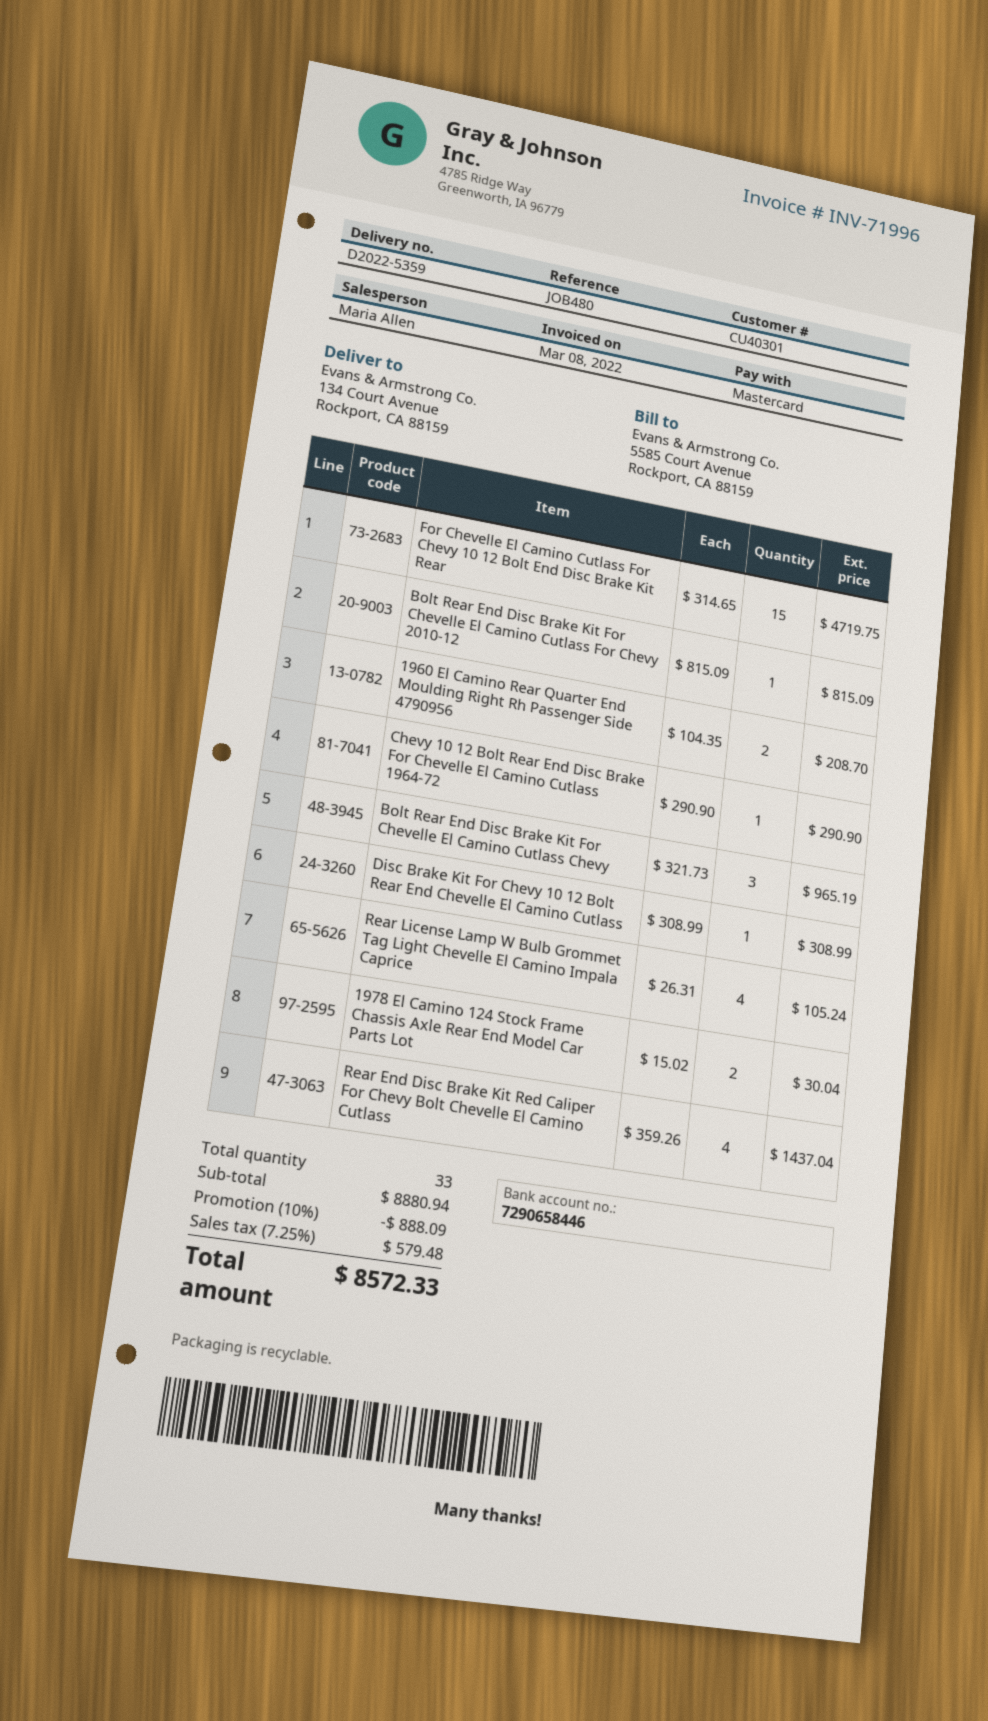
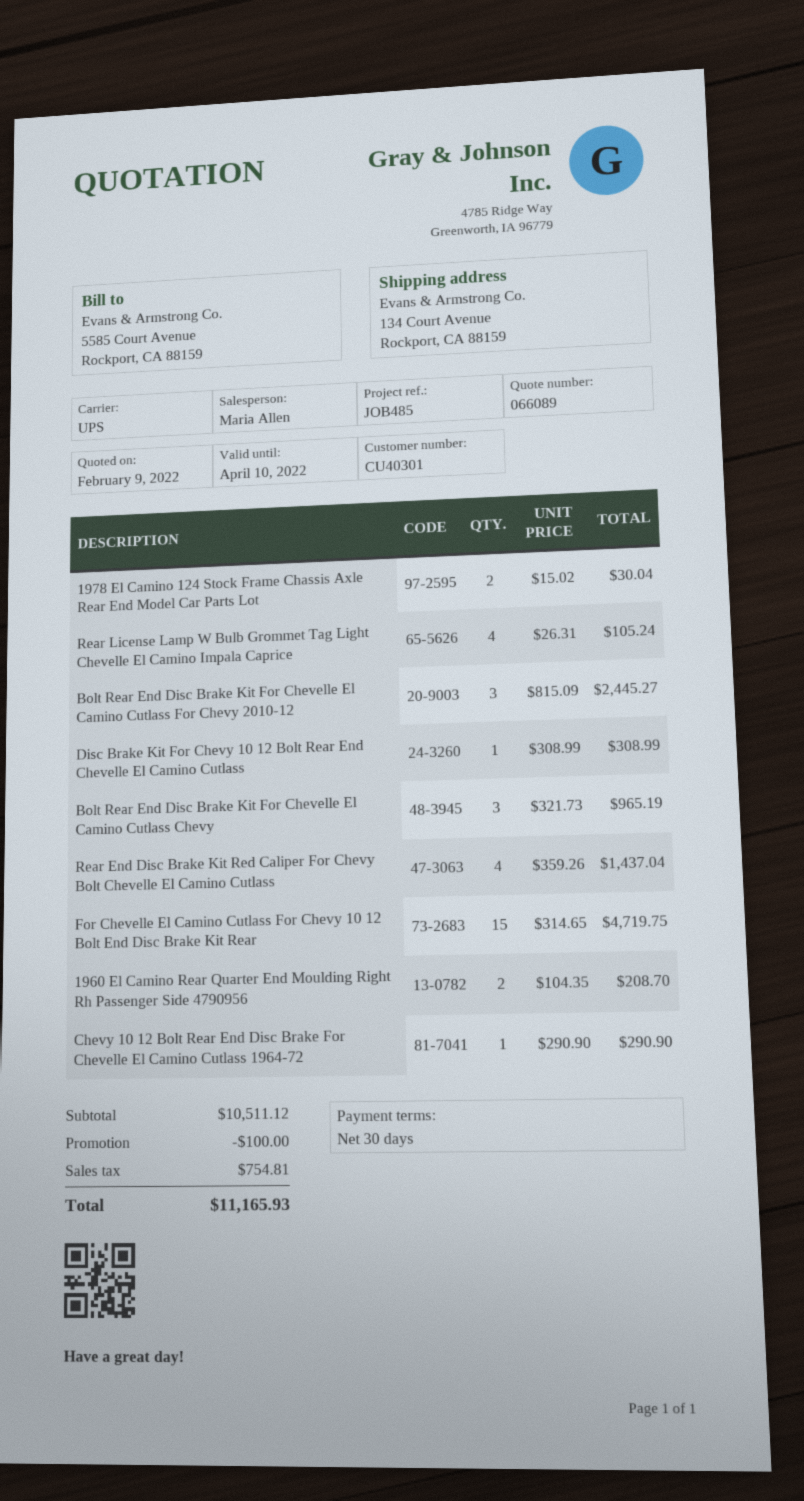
reference: JOB480 -> JOB485
Bolt Rear End Disc Brake Kit For Chevelle El Camino Cutlass For Chevy 2010-12: 1 x 815.09 = 815.09 -> 3 x 815.09 = 2445.27
subtotal: 8880.94 -> 10511.12
discount: 888.09 -> 100.00
tax: 579.48 -> 754.81
total: 8572.33 -> 11165.93

